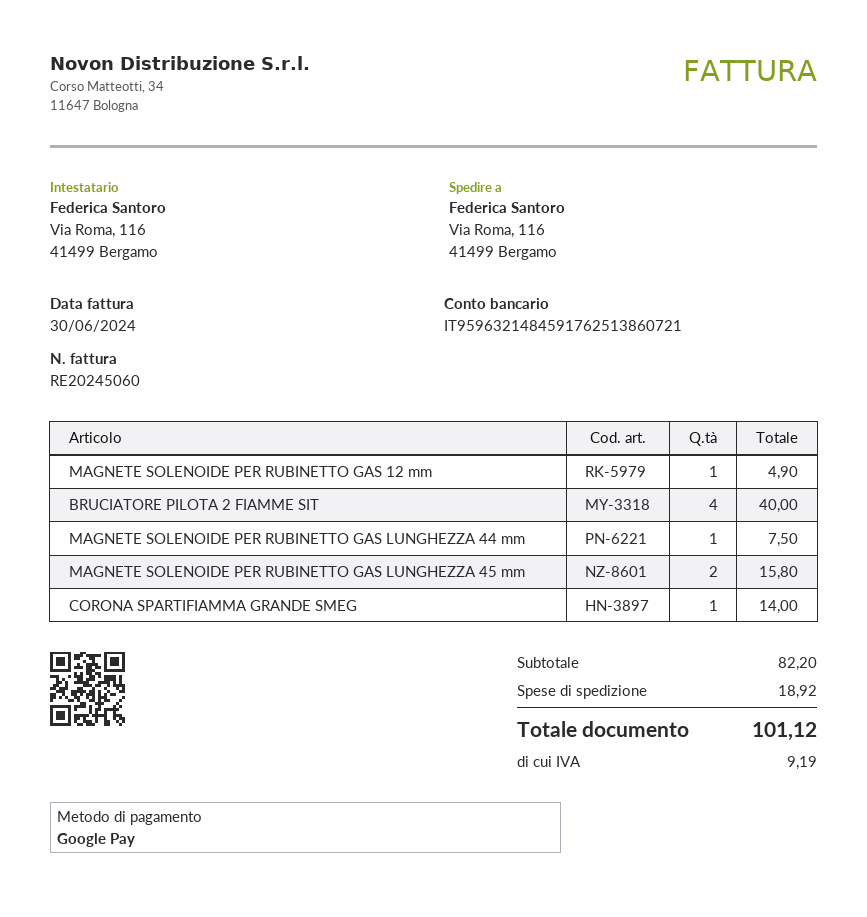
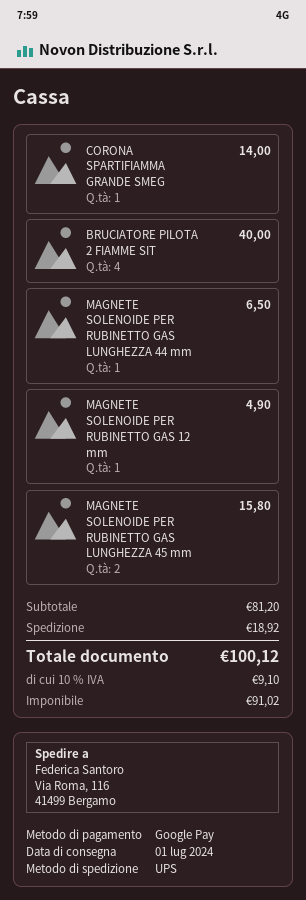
MAGNETE SOLENOIDE PER RUBINETTO GAS LUNGHEZZA 44 mm: 1 for 7.50 -> 1 for 6.50
subtotal: 82.20 -> 81.20
tax: 9.19 -> 9.10
total: 101.12 -> 100.12

